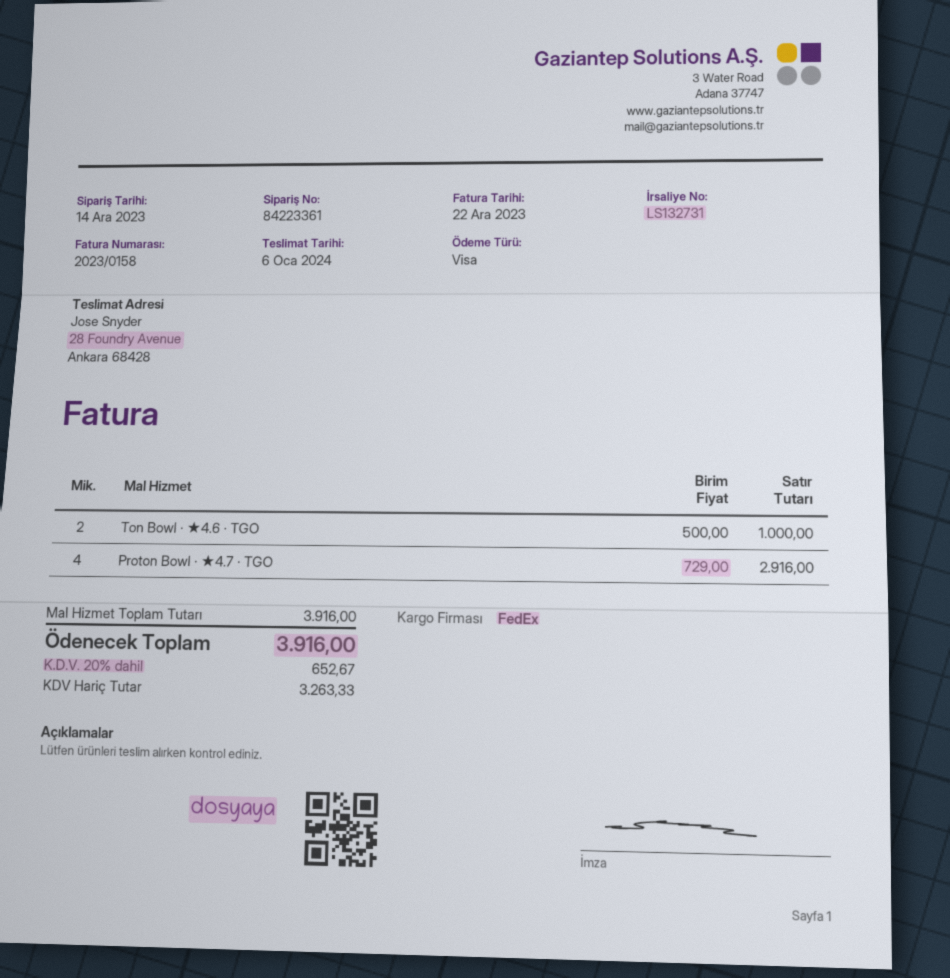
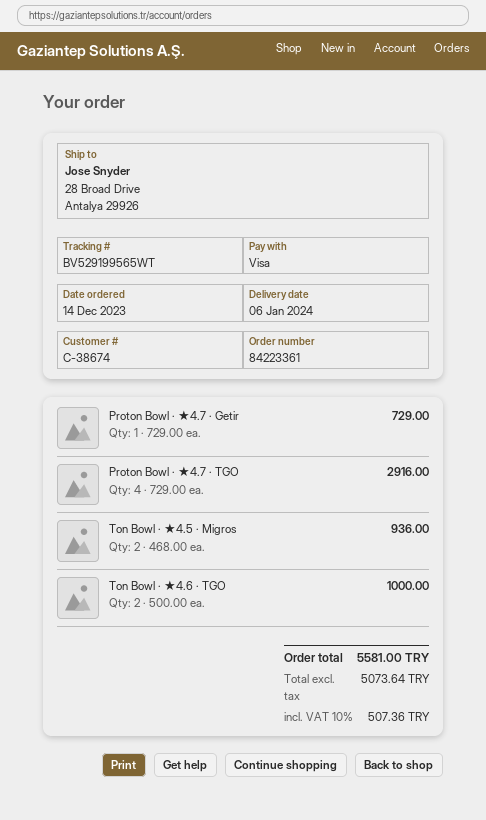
ship to: 28 Foundry Avenue, Ankara 68428 -> 28 Broad Drive, Antalya 29926
Proton Bowl · ★4.7 · Getir: none -> 1 x 729.00 = 729.00
Ton Bowl · ★4.5 · Migros: none -> 2 x 468.00 = 936.00
net: 3263.33 -> 5073.64
tax: 20% = 652.67 -> 10% = 507.36
total: 3916.00 -> 5581.00

